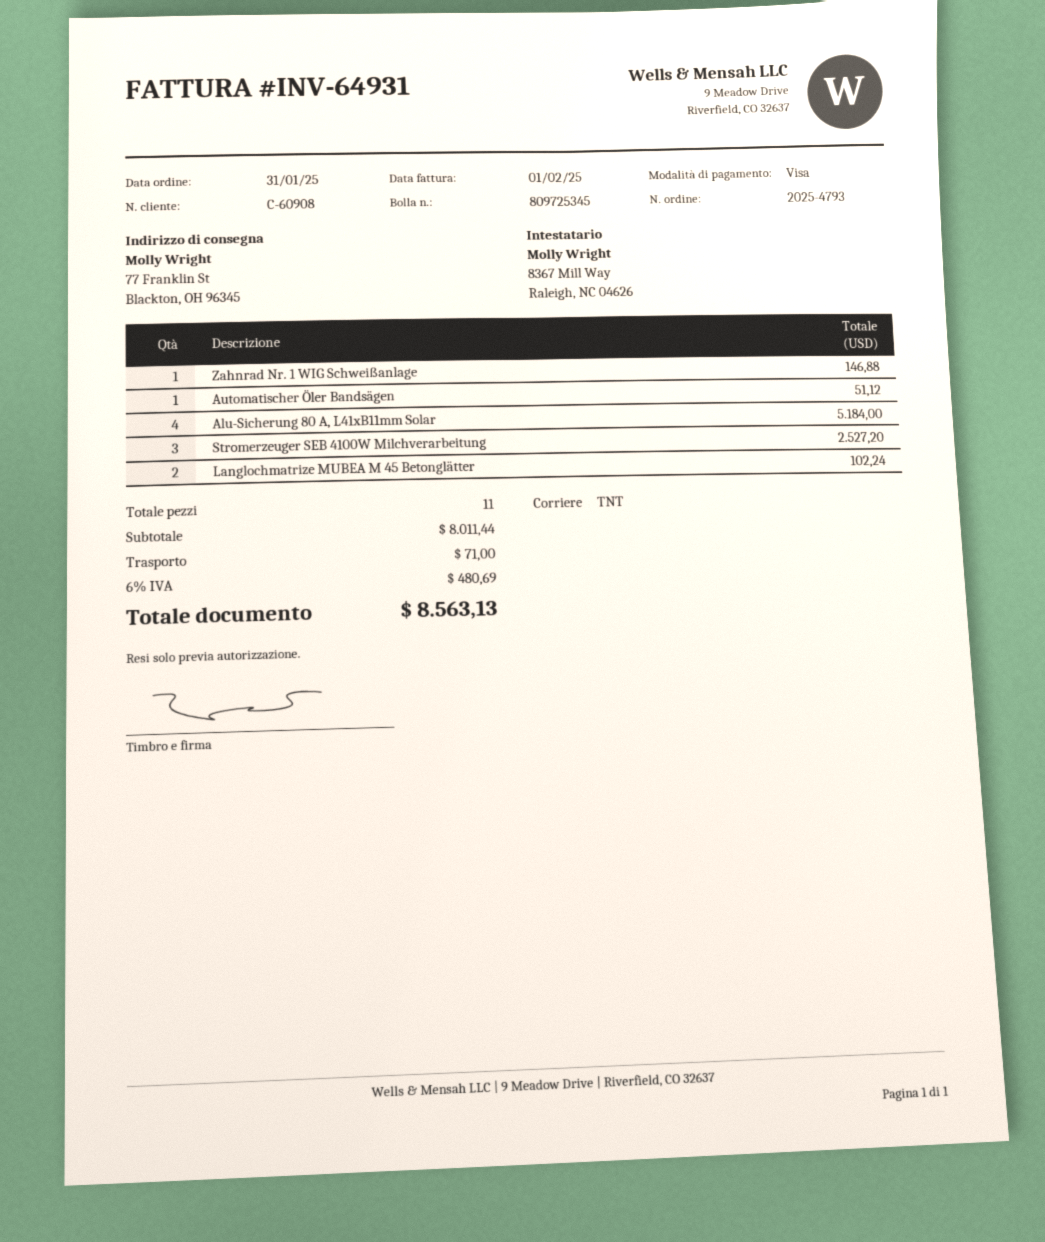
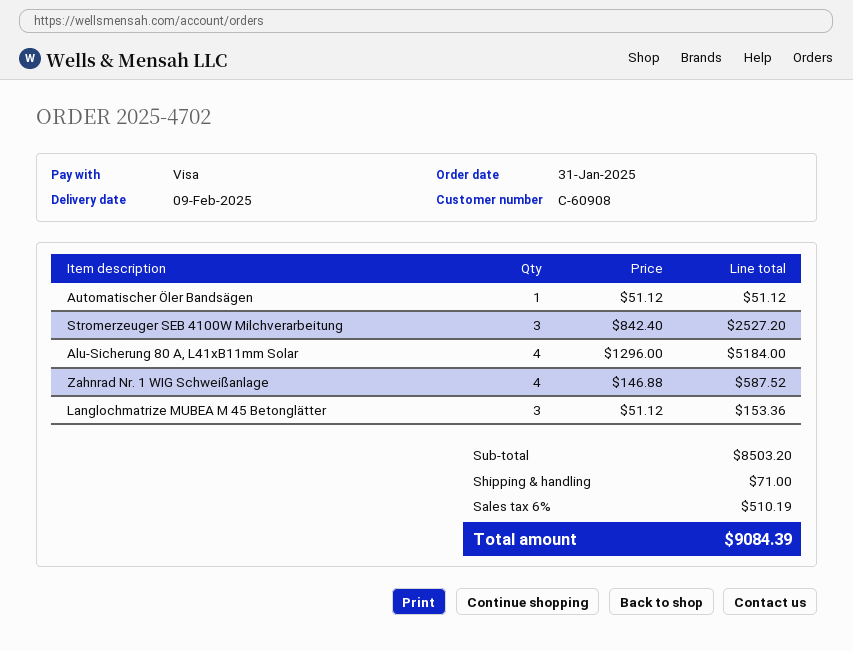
order number: 2025-4793 -> 2025-4702
Zahnrad Nr. 1 WIG Schweißanlage: 1 for 146.88 -> 4 for 587.52
Langlochmatrize MUBEA M 45 Betonglätter: 2 for 102.24 -> 3 for 153.36
subtotal: 8011.44 -> 8503.20
tax: 6% = 480.69 -> 6% = 510.19
total: 8563.13 -> 9084.39

